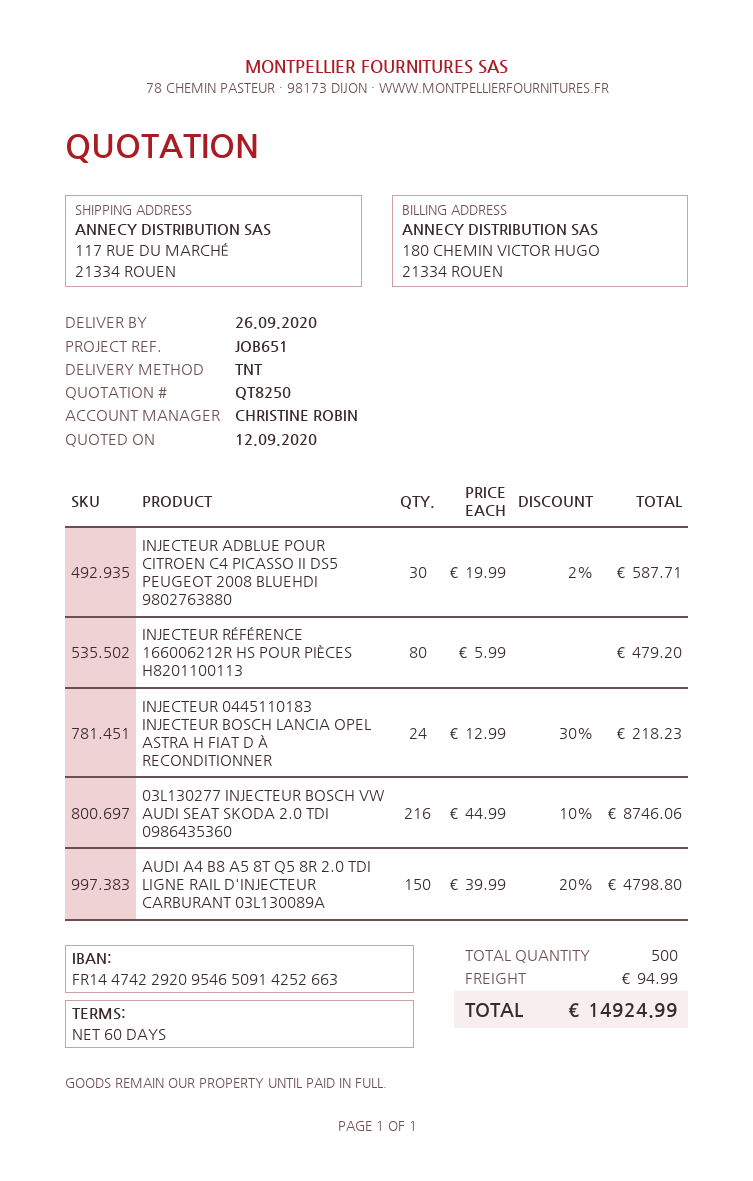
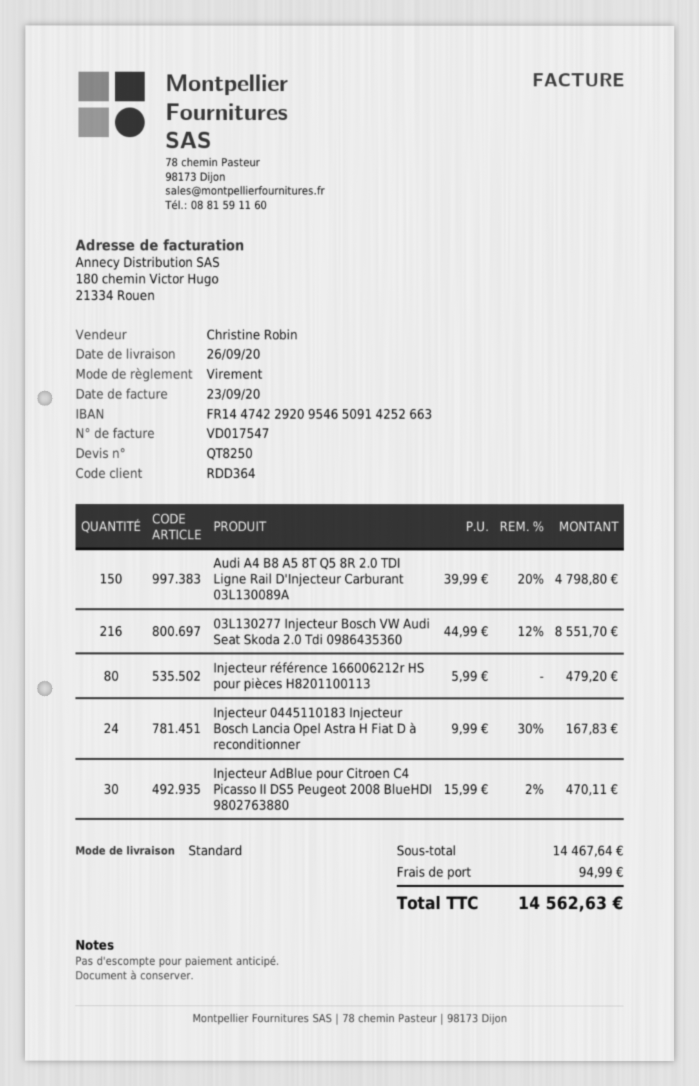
shipping method: TNT -> standard
INJECTEUR ADBLUE POUR CITROEN C4 PICASSO II DS5 PEUGEOT 2008 BLUEHDI 9802763880: 30 x 19.99 - 2% = 587.71 -> 30 x 15.99 - 2% = 470.11
INJECTEUR 0445110183 INJECTEUR BOSCH LANCIA OPEL ASTRA H FIAT D À RECONDITIONNER: 24 x 12.99 - 30% = 218.23 -> 24 x 9.99 - 30% = 167.83
03L130277 INJECTEUR BOSCH VW AUDI SEAT SKODA 2.0 TDI 0986435360: 216 x 44.99 - 10% = 8746.06 -> 216 x 44.99 - 12% = 8551.70
total: 14924.99 -> 14562.63

